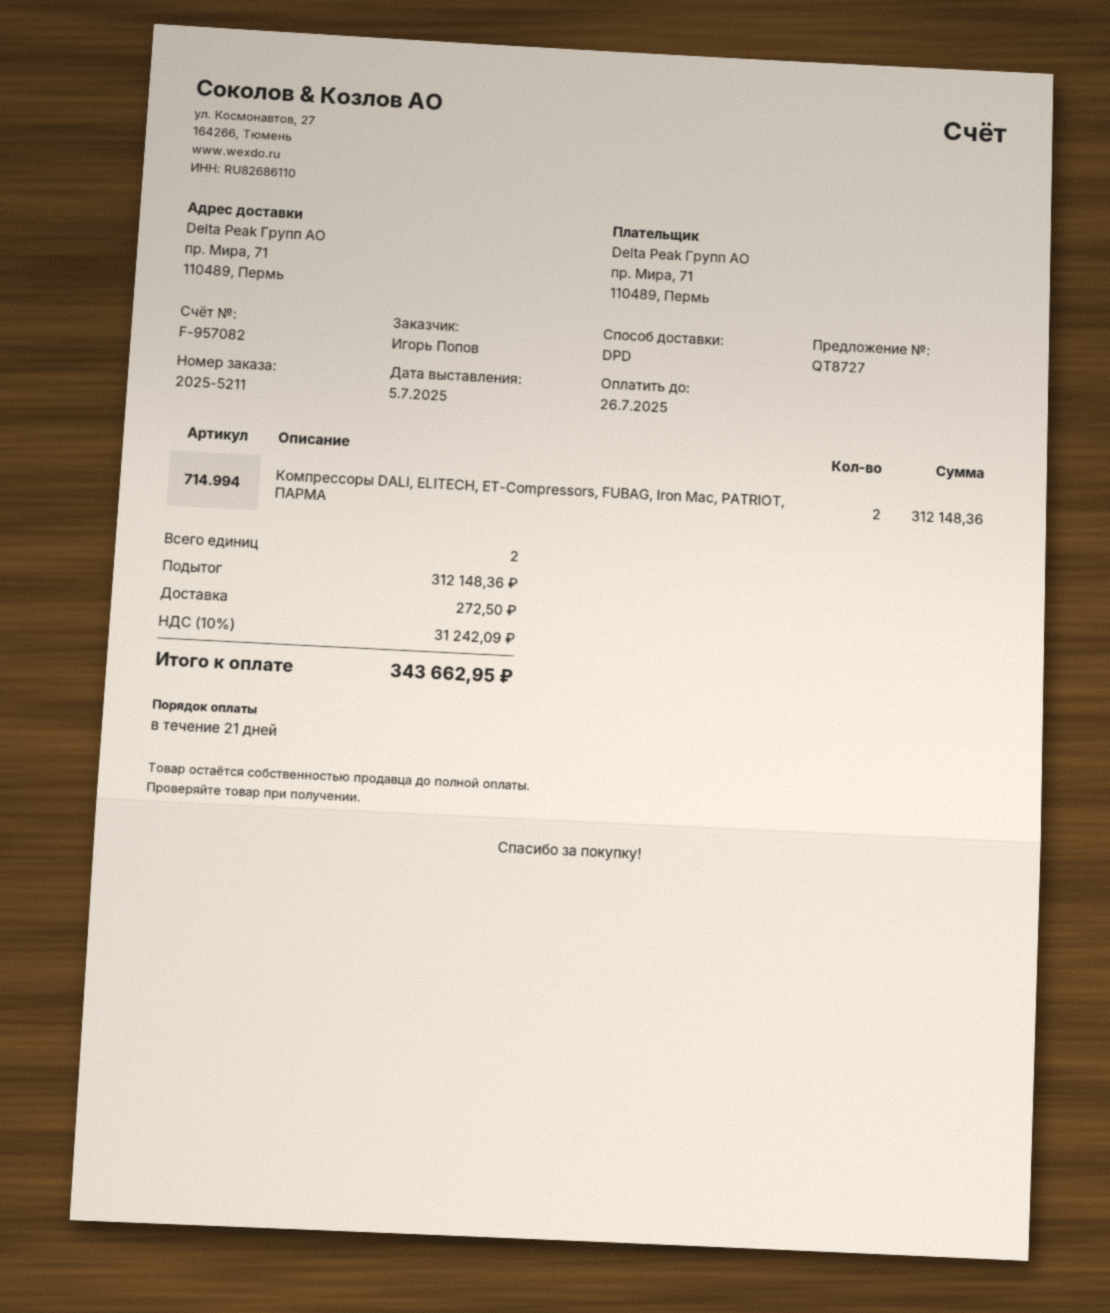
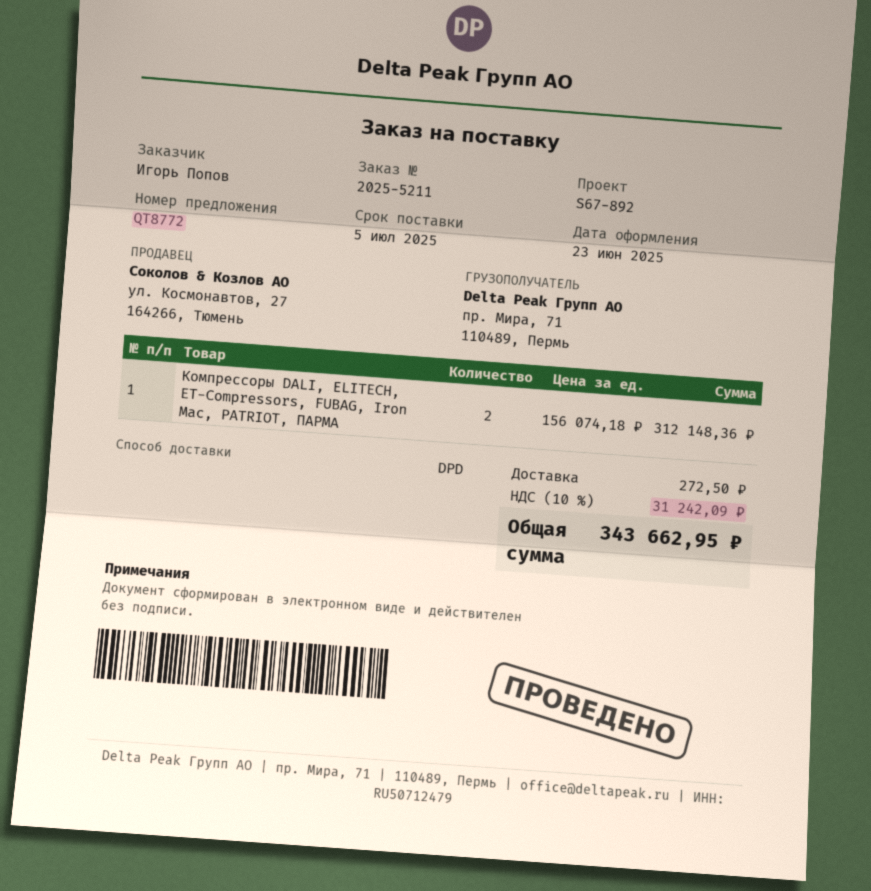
quote number: QT8727 -> QT8772

